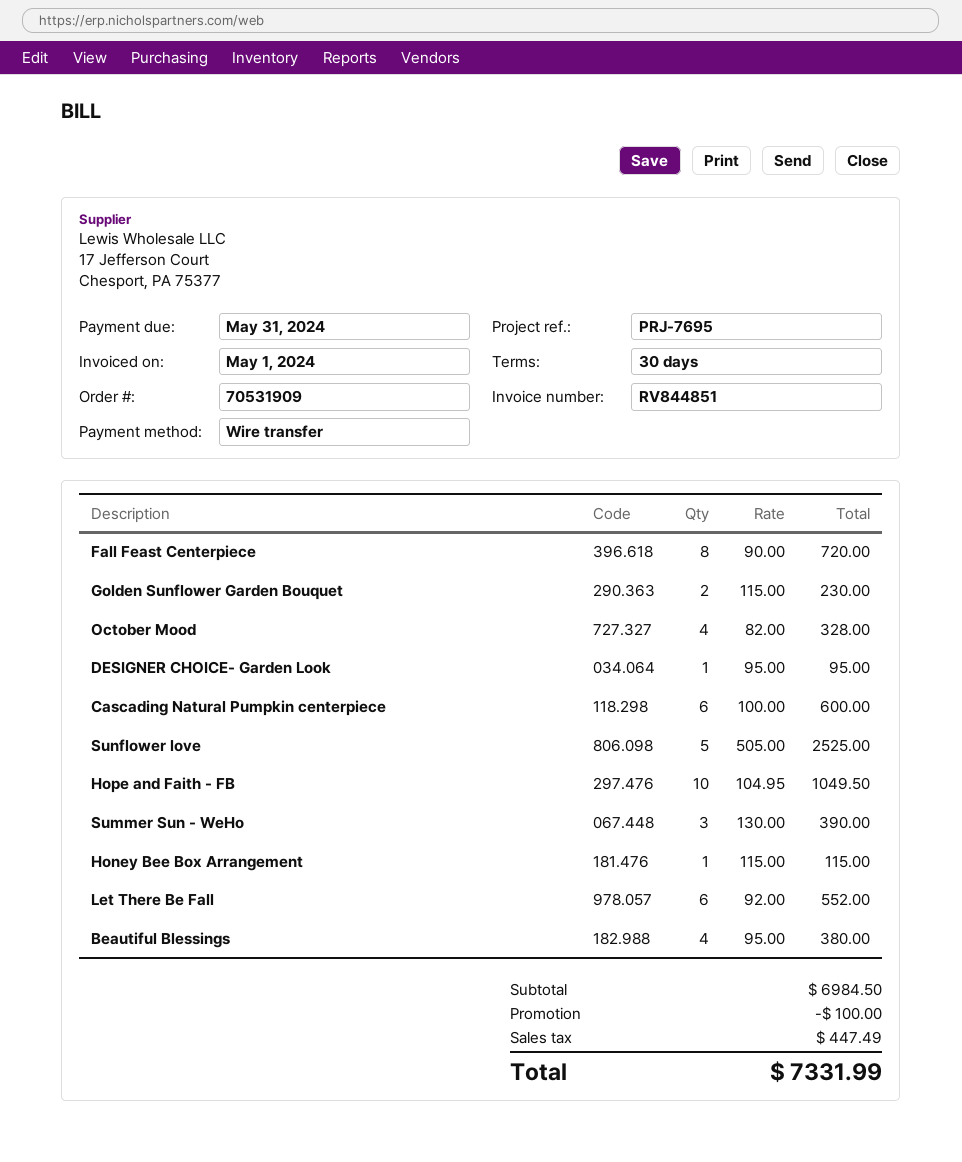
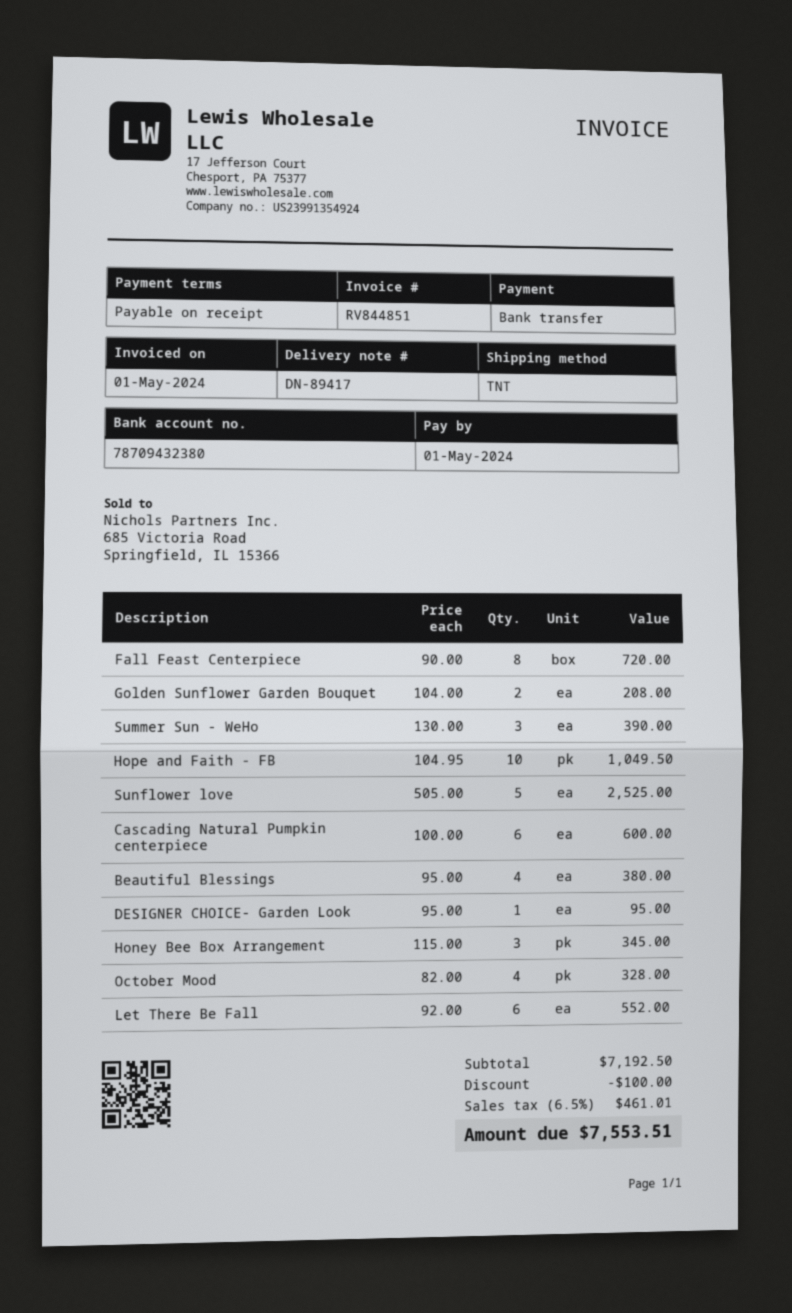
payment terms: 30 days -> on receipt
due date: 2024-05-31 -> 2024-05-01
Golden Sunflower Garden Bouquet: 2 x 115.00 = 230.00 -> 2 x 104.00 = 208.00
Honey Bee Box Arrangement: 1 x 115.00 = 115.00 -> 3 x 115.00 = 345.00
subtotal: 6984.50 -> 7192.50
tax: 447.49 -> 461.01
total: 7331.99 -> 7553.51

